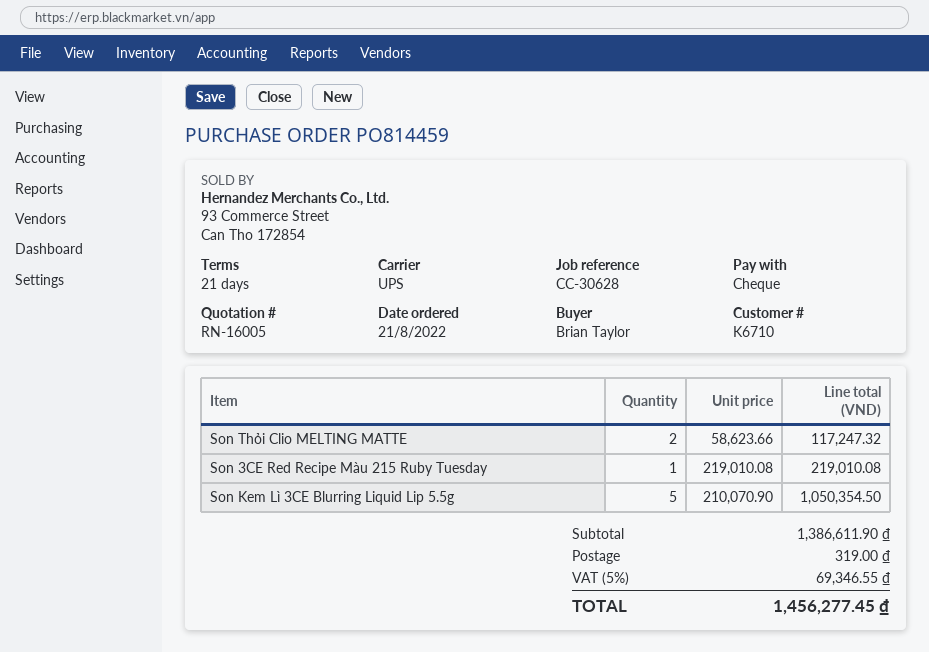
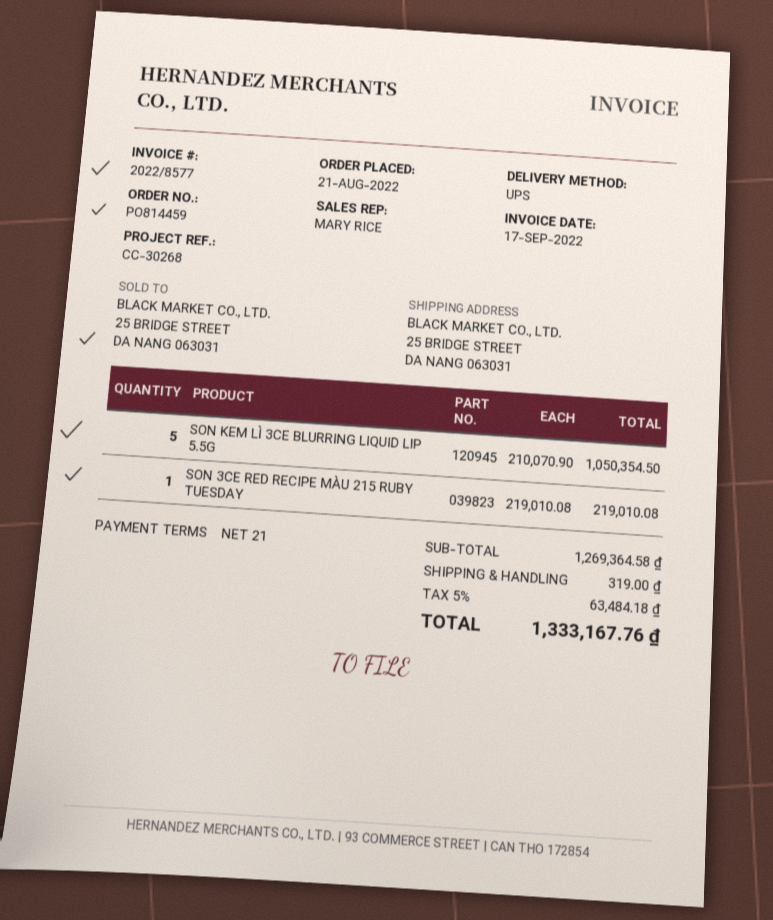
reference: CC-30628 -> CC-30268
Son Thỏi Clio MELTING MATTE: 2 x 58623.66 = 117247.32 -> none
subtotal: 1386611.90 -> 1269364.58
tax: 5% = 69346.55 -> 5% = 63484.18
total: 1456277.45 -> 1333167.76

